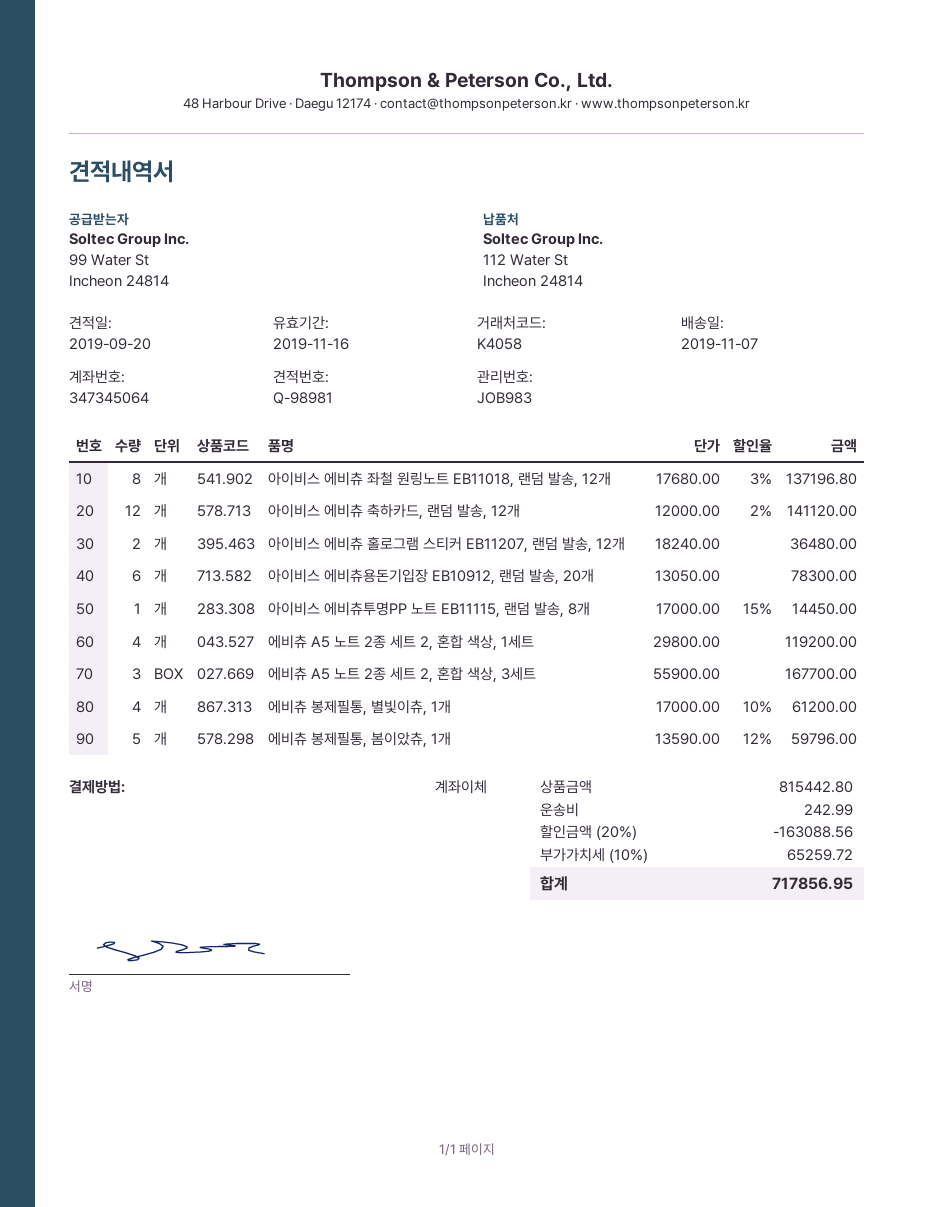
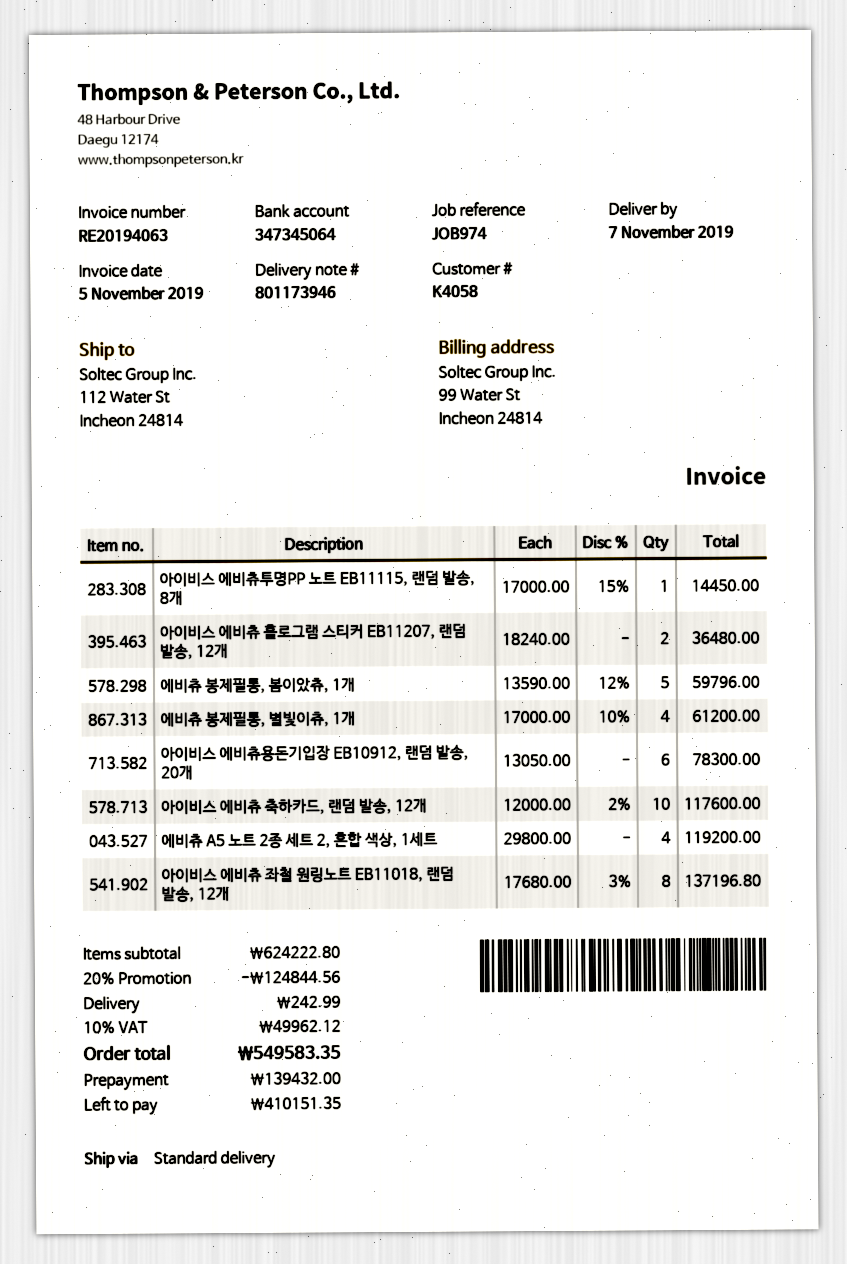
reference: JOB983 -> JOB974
아이비스 에비츄 축하카드, 랜덤 발송, 12개: 12 x 12000.00 - 2% = 141120.00 -> 10 x 12000.00 - 2% = 117600.00
에비츄 A5 노트 2종 세트 2, 혼합 색상, 3세트: 3 x 55900.00 = 167700.00 -> none
subtotal: 815442.80 -> 624222.80
discount: 20% = 163088.56 -> 20% = 124844.56
tax: 10% = 65259.72 -> 10% = 49962.12
total: 717856.95 -> 549583.35

